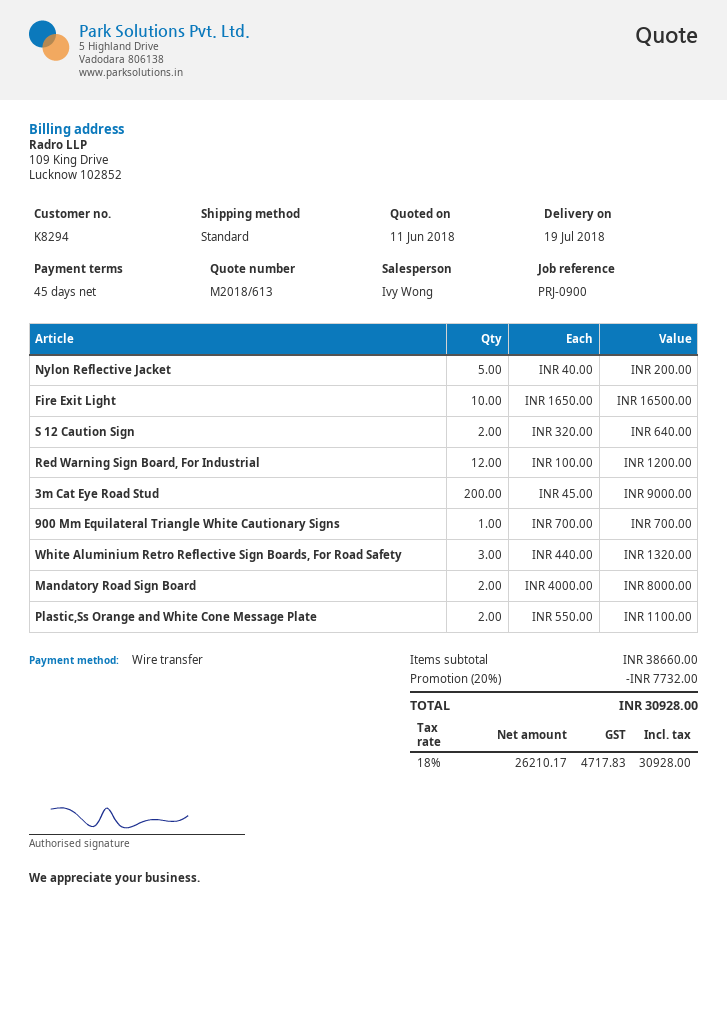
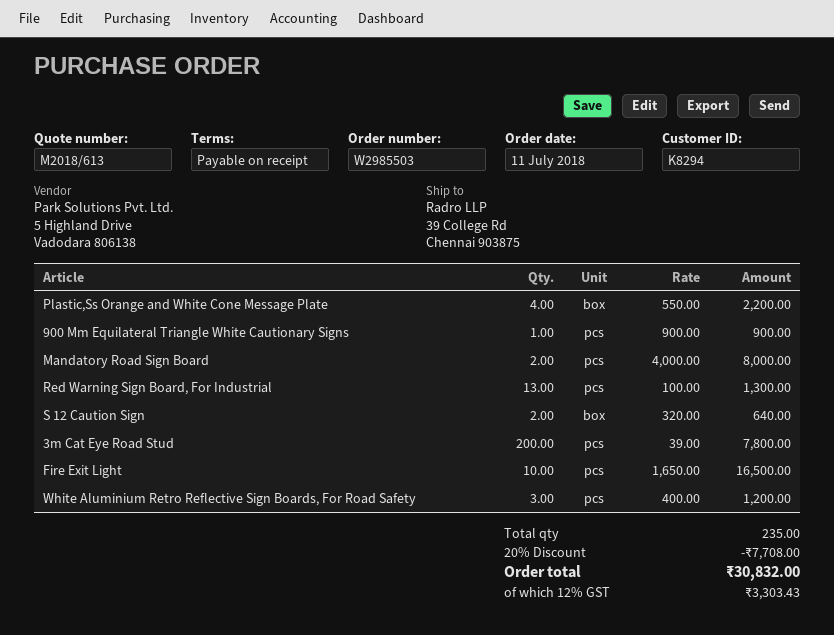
payment terms: 45 days -> on receipt
Nylon Reflective Jacket: 5 x 40.00 = 200.00 -> none
Red Warning Sign Board, For Industrial: 12 x 100.00 = 1200.00 -> 13 x 100.00 = 1300.00
3m Cat Eye Road Stud: 200 x 45.00 = 9000.00 -> 200 x 39.00 = 7800.00
900 Mm Equilateral Triangle White Cautionary Signs: 1 x 700.00 = 700.00 -> 1 x 900.00 = 900.00
White Aluminium Retro Reflective Sign Boards, For Road Safety: 3 x 440.00 = 1320.00 -> 3 x 400.00 = 1200.00
Plastic,Ss Orange and White Cone Message Plate: 2 x 550.00 = 1100.00 -> 4 x 550.00 = 2200.00
discount: 20% = 7732.00 -> 20% = 7708.00
tax: 18% = 4717.83 -> 12% = 3303.43
total: 30928.00 -> 30832.00

